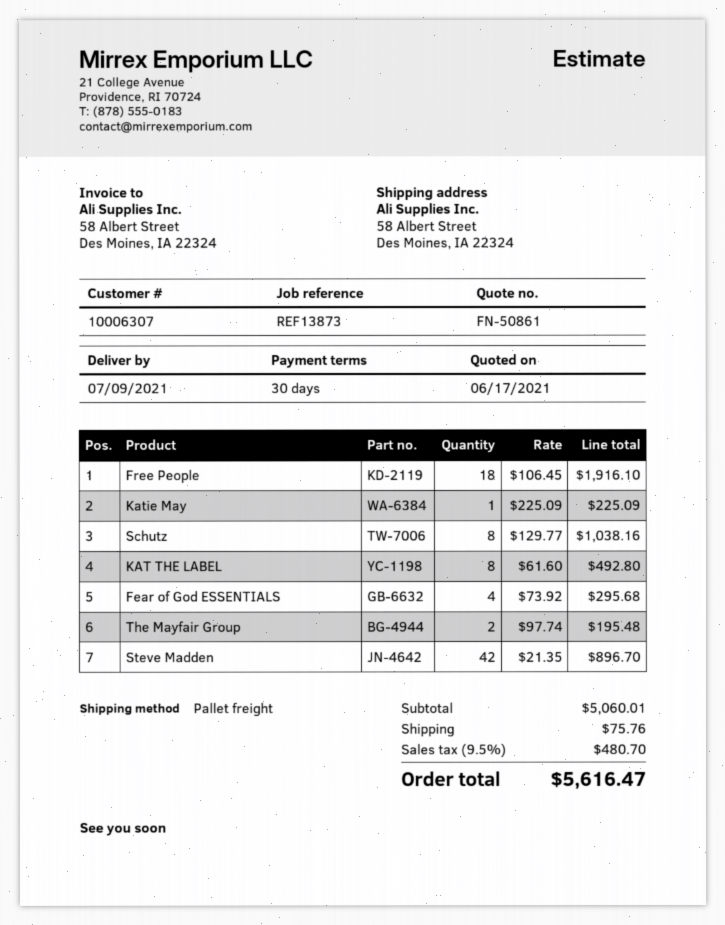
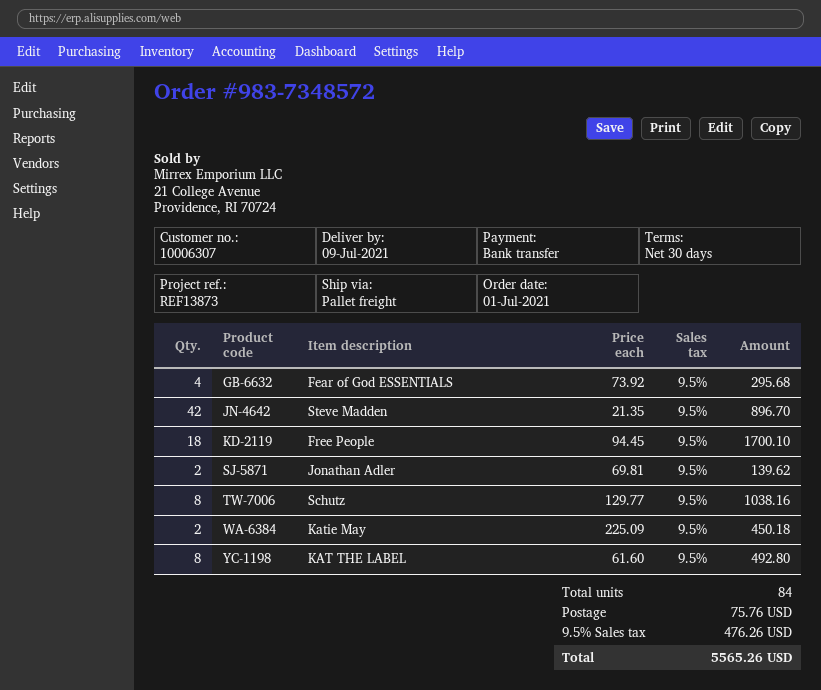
Free People: 18 x 106.45 = 1916.10 -> 18 x 94.45 = 1700.10
Katie May: 1 x 225.09 = 225.09 -> 2 x 225.09 = 450.18
The Mayfair Group: 2 x 97.74 = 195.48 -> none
Jonathan Adler: none -> 2 x 69.81 = 139.62
tax: 9.5% = 480.70 -> 9.5% = 476.26
total: 5616.47 -> 5565.26

